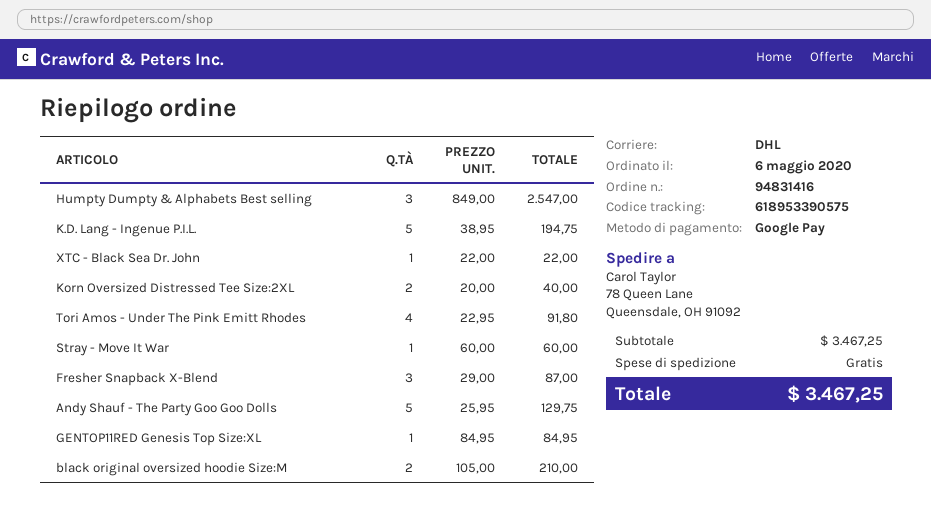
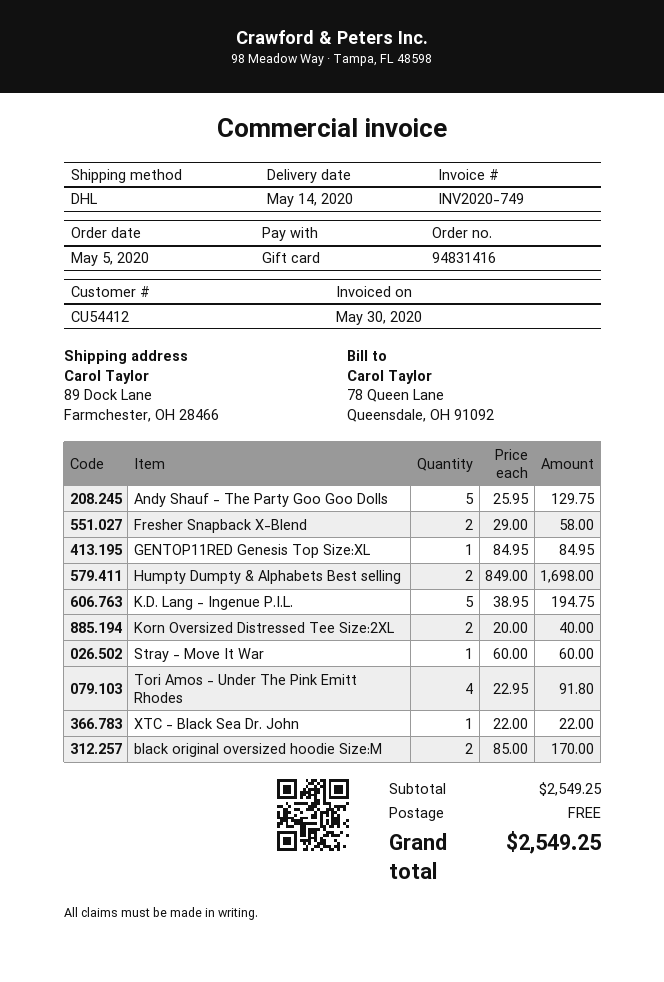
order date: 2020-05-06 -> 2020-05-05
payment method: Google Pay -> gift card
ship to: 78 Queen Lane, Queensdale, OH 91092 -> 89 Dock Lane, Farmchester, OH 28466
Humpty Dumpty & Alphabets Best selling: 3 x 849.00 = 2547.00 -> 2 x 849.00 = 1698.00
Fresher Snapback X-Blend: 3 x 29.00 = 87.00 -> 2 x 29.00 = 58.00
black original oversized hoodie Size:M: 2 x 105.00 = 210.00 -> 2 x 85.00 = 170.00
subtotal: 3467.25 -> 2549.25
total: 3467.25 -> 2549.25

